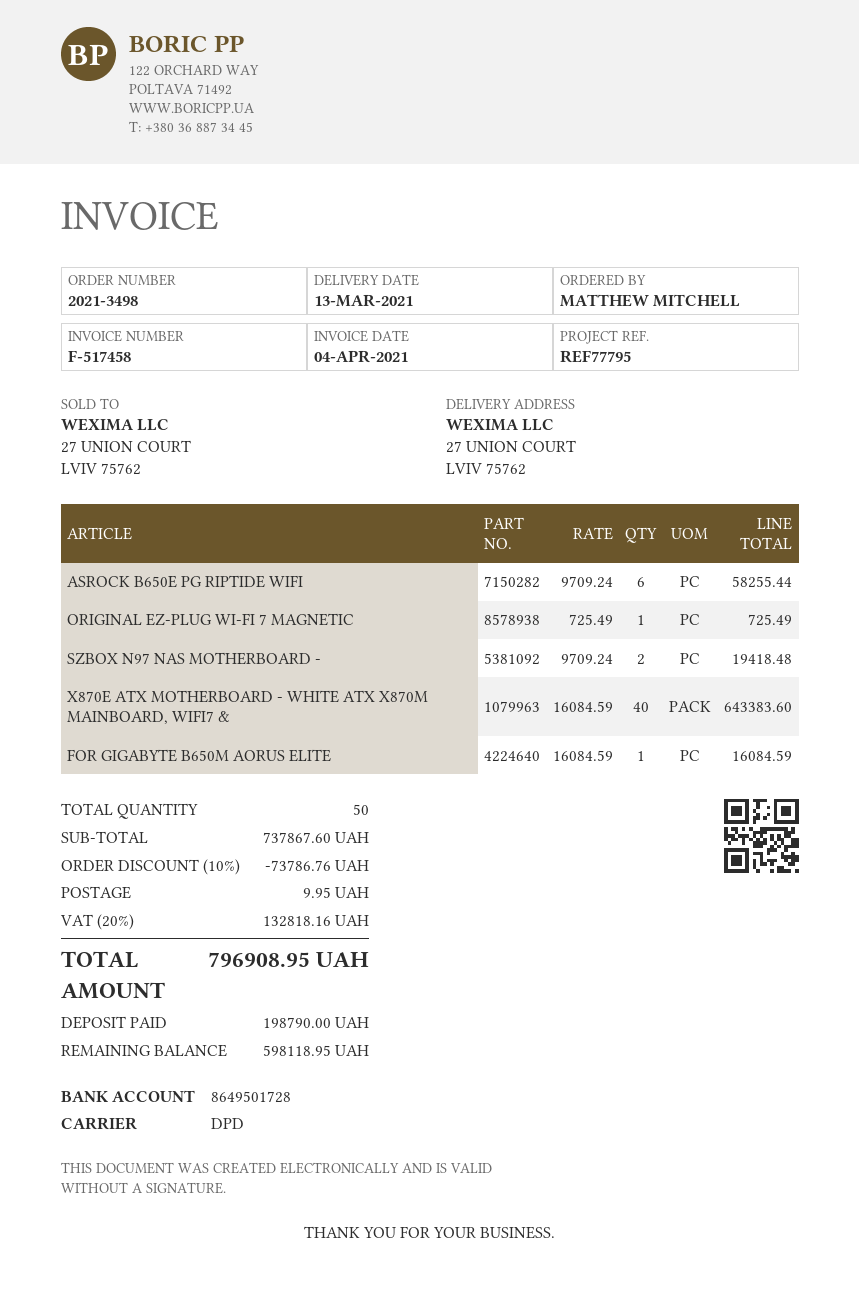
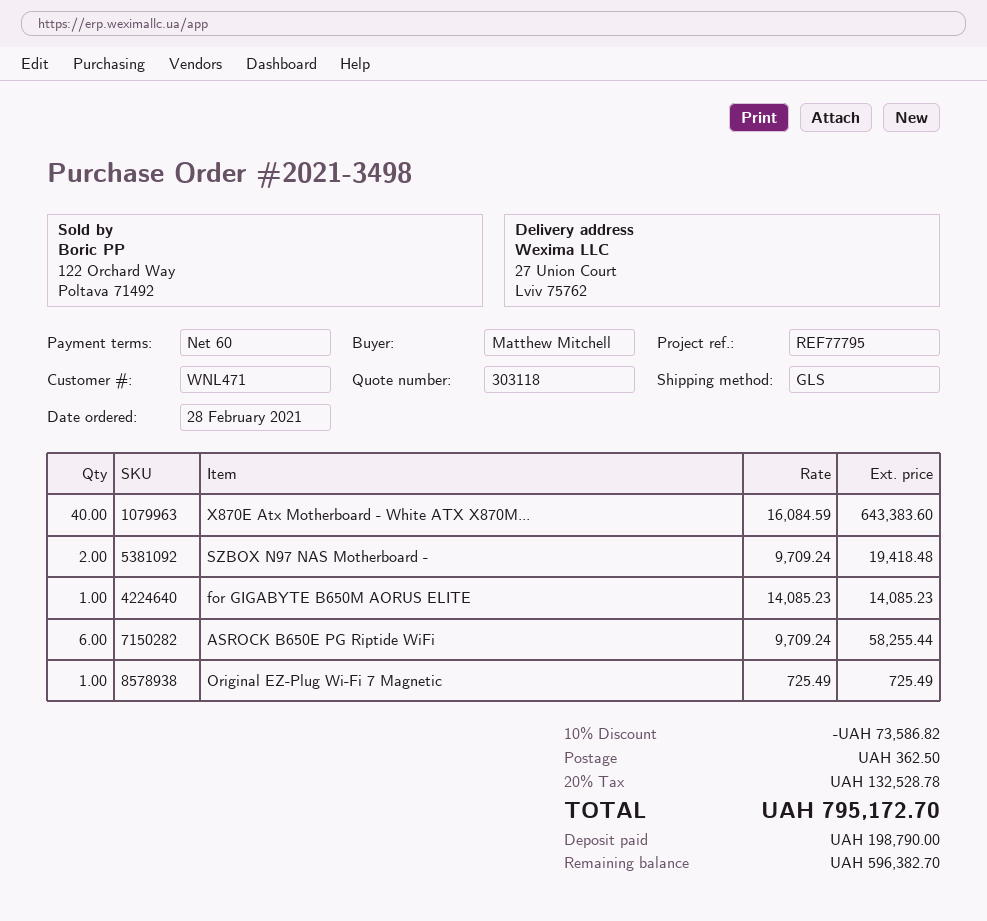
shipping method: DPD -> GLS
FOR GIGABYTE B650M AORUS ELITE: 1 x 16084.59 = 16084.59 -> 1 x 14085.23 = 14085.23
discount: 10% = 73786.76 -> 10% = 73586.82
shipping: 9.95 -> 362.50
tax: 20% = 132818.16 -> 20% = 132528.78
total: 796908.95 -> 795172.70
balance: 598118.95 -> 596382.70

